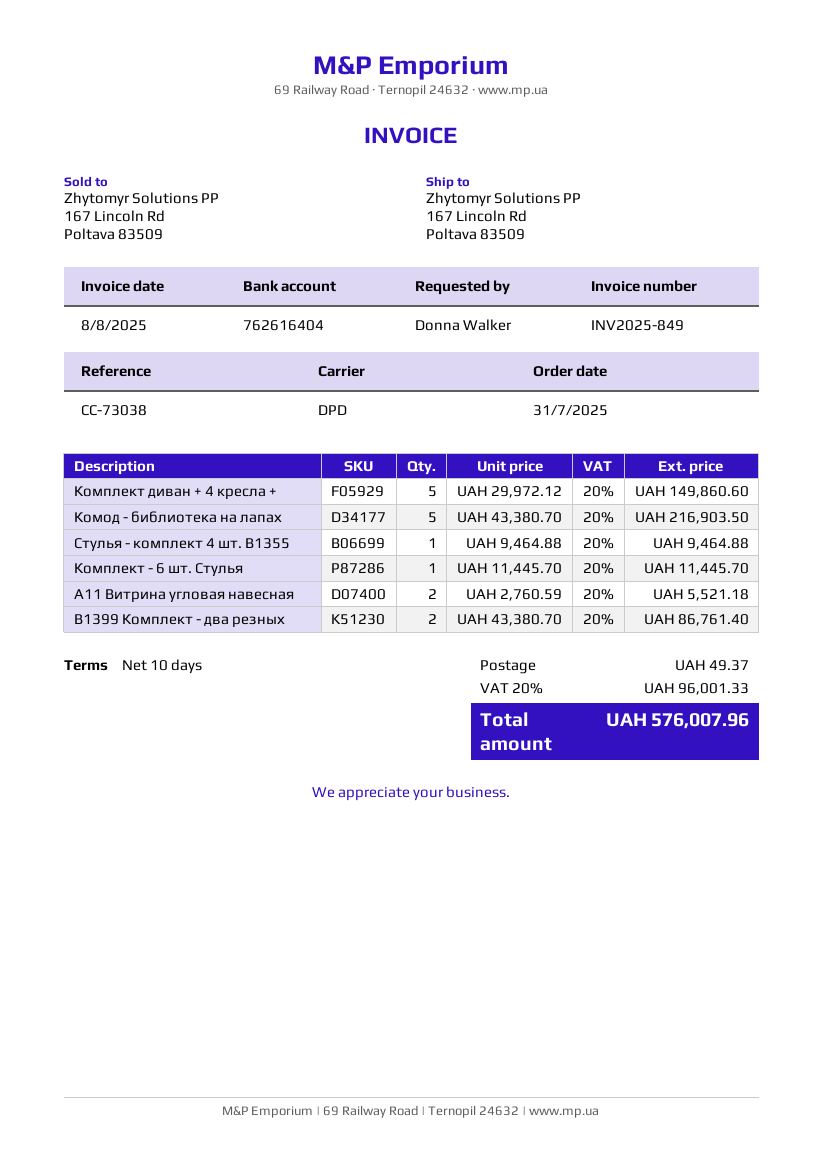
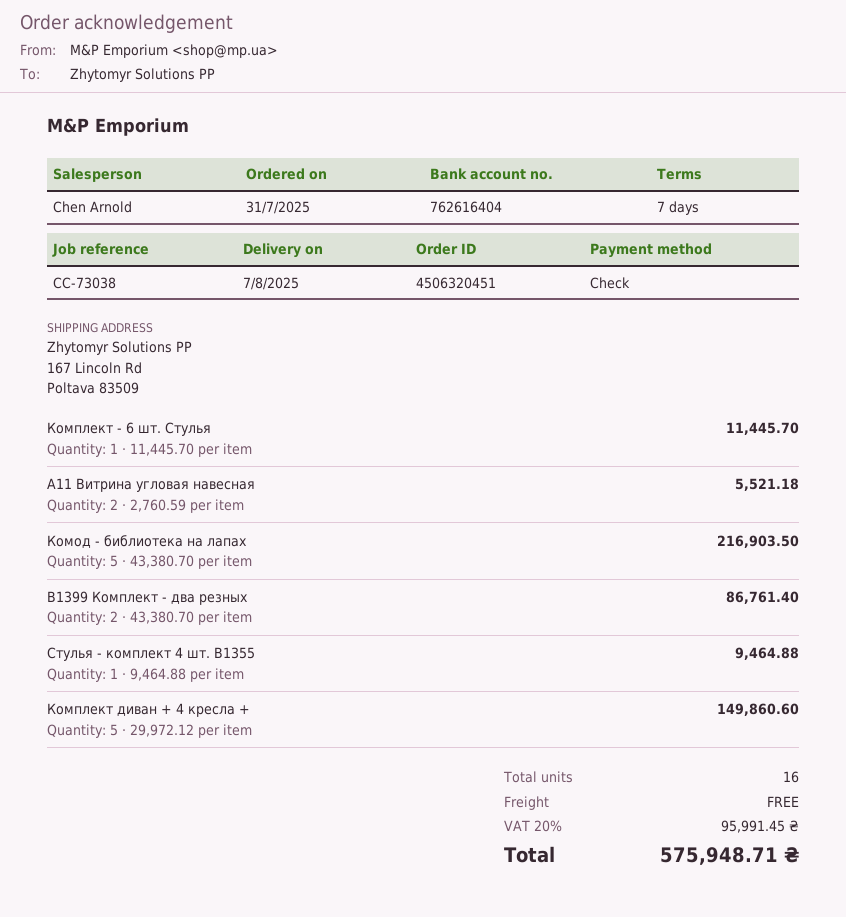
payment terms: 10 days -> 7 days
shipping: 49.37 -> 0.00
tax: 20% = 96001.33 -> 20% = 95991.45
total: 576007.96 -> 575948.71

